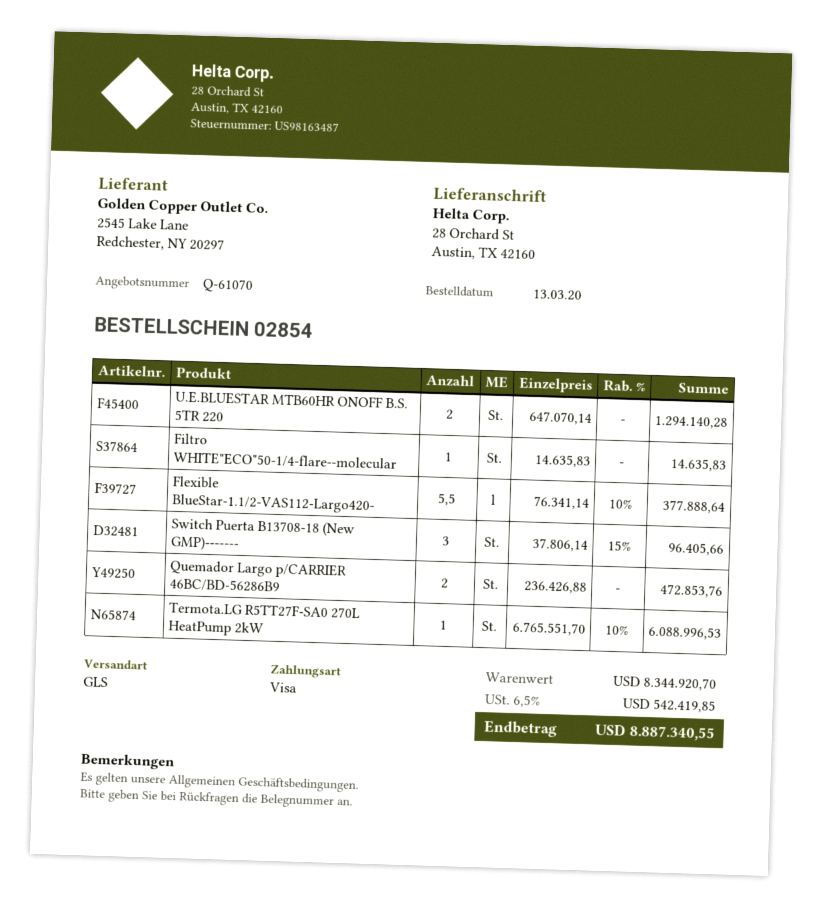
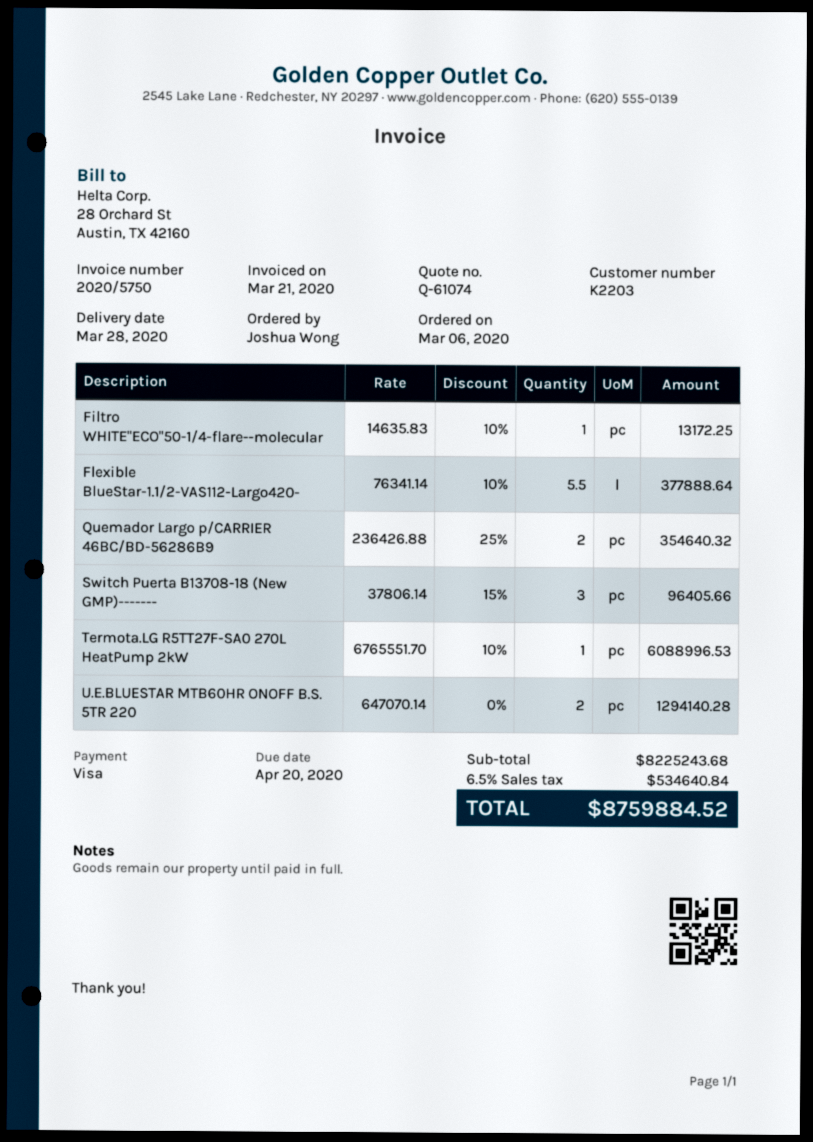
quote number: Q-61070 -> Q-61074
order date: 2020-03-13 -> 2020-03-06
Filtro WHITE"ECO"50-1/4-flare--molecular: 1 x 14635.83 = 14635.83 -> 1 x 14635.83 - 10% = 13172.25
Quemador Largo p/CARRIER 46BC/BD-56286B9: 2 x 236426.88 = 472853.76 -> 2 x 236426.88 - 25% = 354640.32
subtotal: 8344920.70 -> 8225243.68
tax: 6.5% = 542419.85 -> 6.5% = 534640.84
total: 8887340.55 -> 8759884.52

